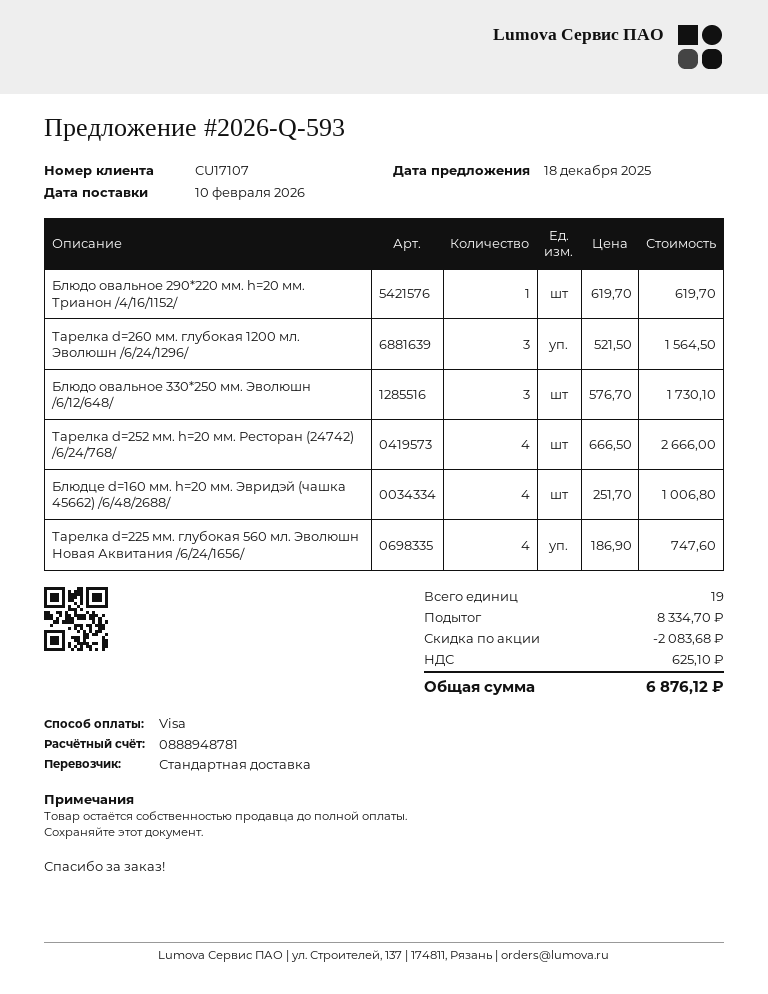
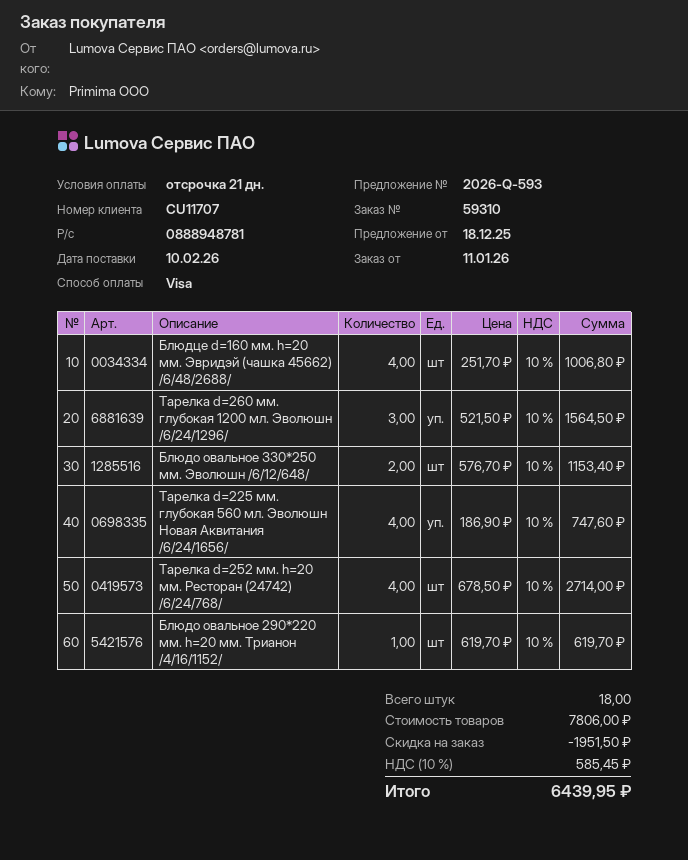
customer number: CU17107 -> CU11707
Блюдо овальное 330*250 мм. Эволюшн /6/12/648/: 3 x 576.70 = 1730.10 -> 2 x 576.70 = 1153.40
Тарелка d=252 мм. h=20 мм. Ресторан (24742) /6/24/768/: 4 x 666.50 = 2666.00 -> 4 x 678.50 = 2714.00
total quantity: 19 -> 18
subtotal: 8334.70 -> 7806.00
discount: 2083.68 -> 1951.50
tax: 625.10 -> 585.45
total: 6876.12 -> 6439.95

